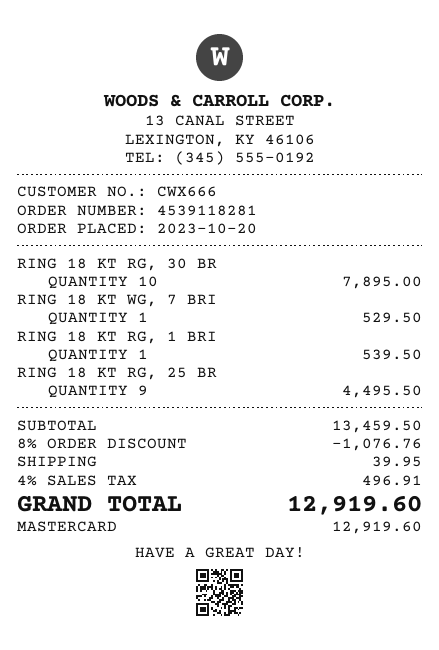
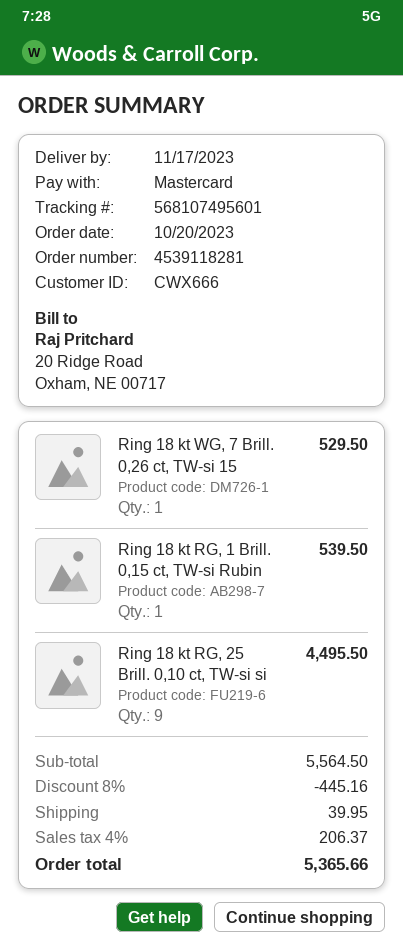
RING 18 KT RG, 30 BR: 10 for 7895.00 -> none
subtotal: 13459.50 -> 5564.50
discount: 8% = 1076.76 -> 8% = 445.16
tax: 4% = 496.91 -> 4% = 206.37
total: 12919.60 -> 5365.66

